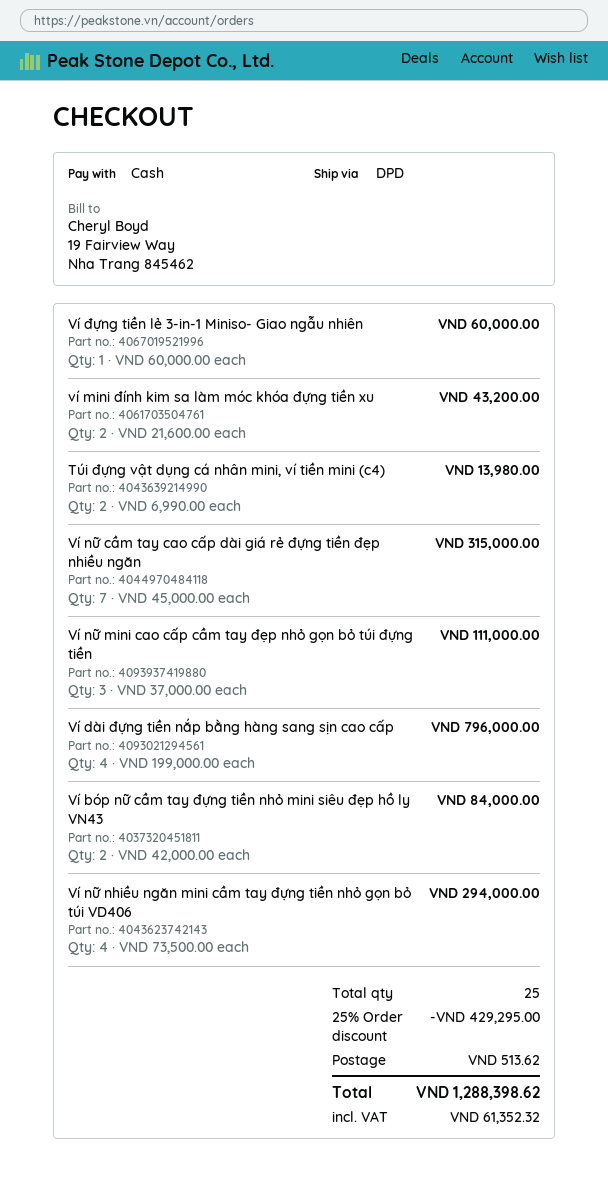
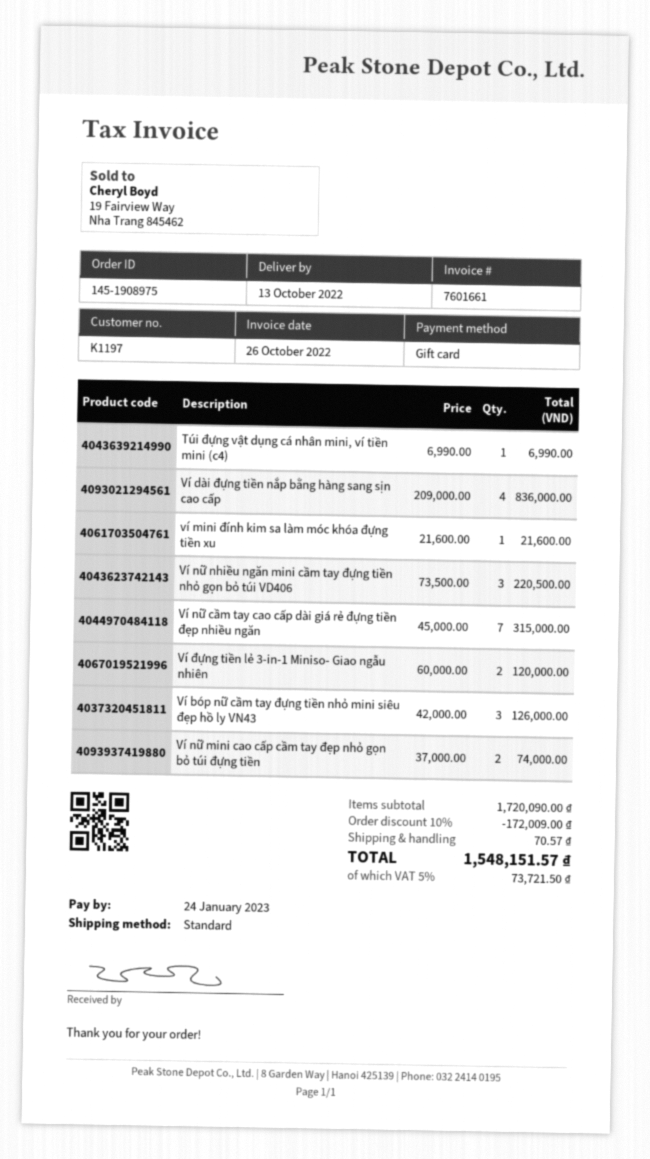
payment method: cash -> gift card
shipping method: DPD -> standard
Ví đựng tiền lẻ 3-in-1 Miniso- Giao ngẫu nhiên: 1 x 60000.00 = 60000.00 -> 2 x 60000.00 = 120000.00
ví mini đính kim sa làm móc khóa đựng tiền xu: 2 x 21600.00 = 43200.00 -> 1 x 21600.00 = 21600.00
Túi đựng vật dụng cá nhân mini, ví tiền mini (c4): 2 x 6990.00 = 13980.00 -> 1 x 6990.00 = 6990.00
Ví nữ mini cao cấp cầm tay đẹp nhỏ gọn bỏ túi đựng tiền: 3 x 37000.00 = 111000.00 -> 2 x 37000.00 = 74000.00
Ví dài đựng tiền nắp bằng hàng sang sịn cao cấp: 4 x 199000.00 = 796000.00 -> 4 x 209000.00 = 836000.00
Ví bóp nữ cầm tay đựng tiền nhỏ mini siêu đẹp hồ ly VN43: 2 x 42000.00 = 84000.00 -> 3 x 42000.00 = 126000.00
Ví nữ nhiều ngăn mini cầm tay đựng tiền nhỏ gọn bỏ túi VD406: 4 x 73500.00 = 294000.00 -> 3 x 73500.00 = 220500.00
discount: 25% = 429295.00 -> 10% = 172009.00
shipping: 513.62 -> 70.57
tax: 61352.32 -> 73721.50
total: 1288398.62 -> 1548151.57

